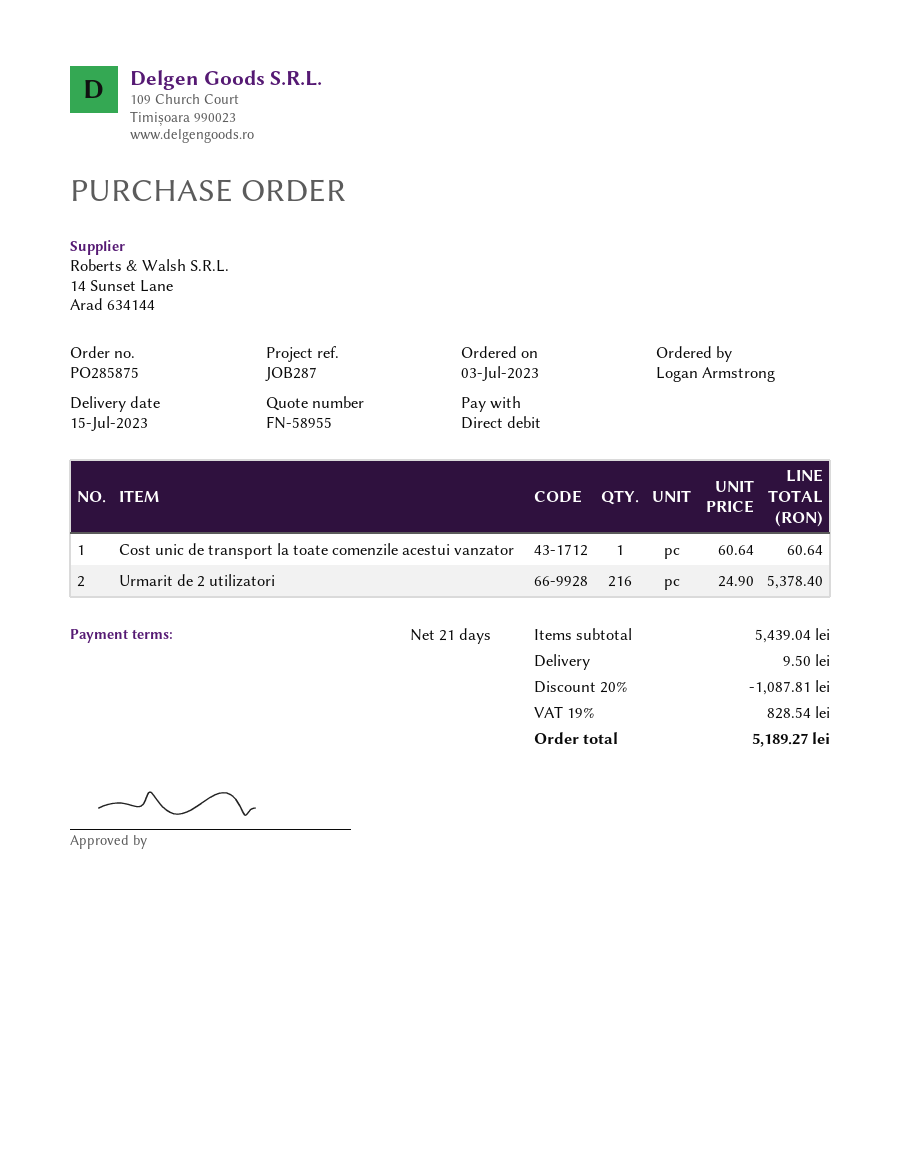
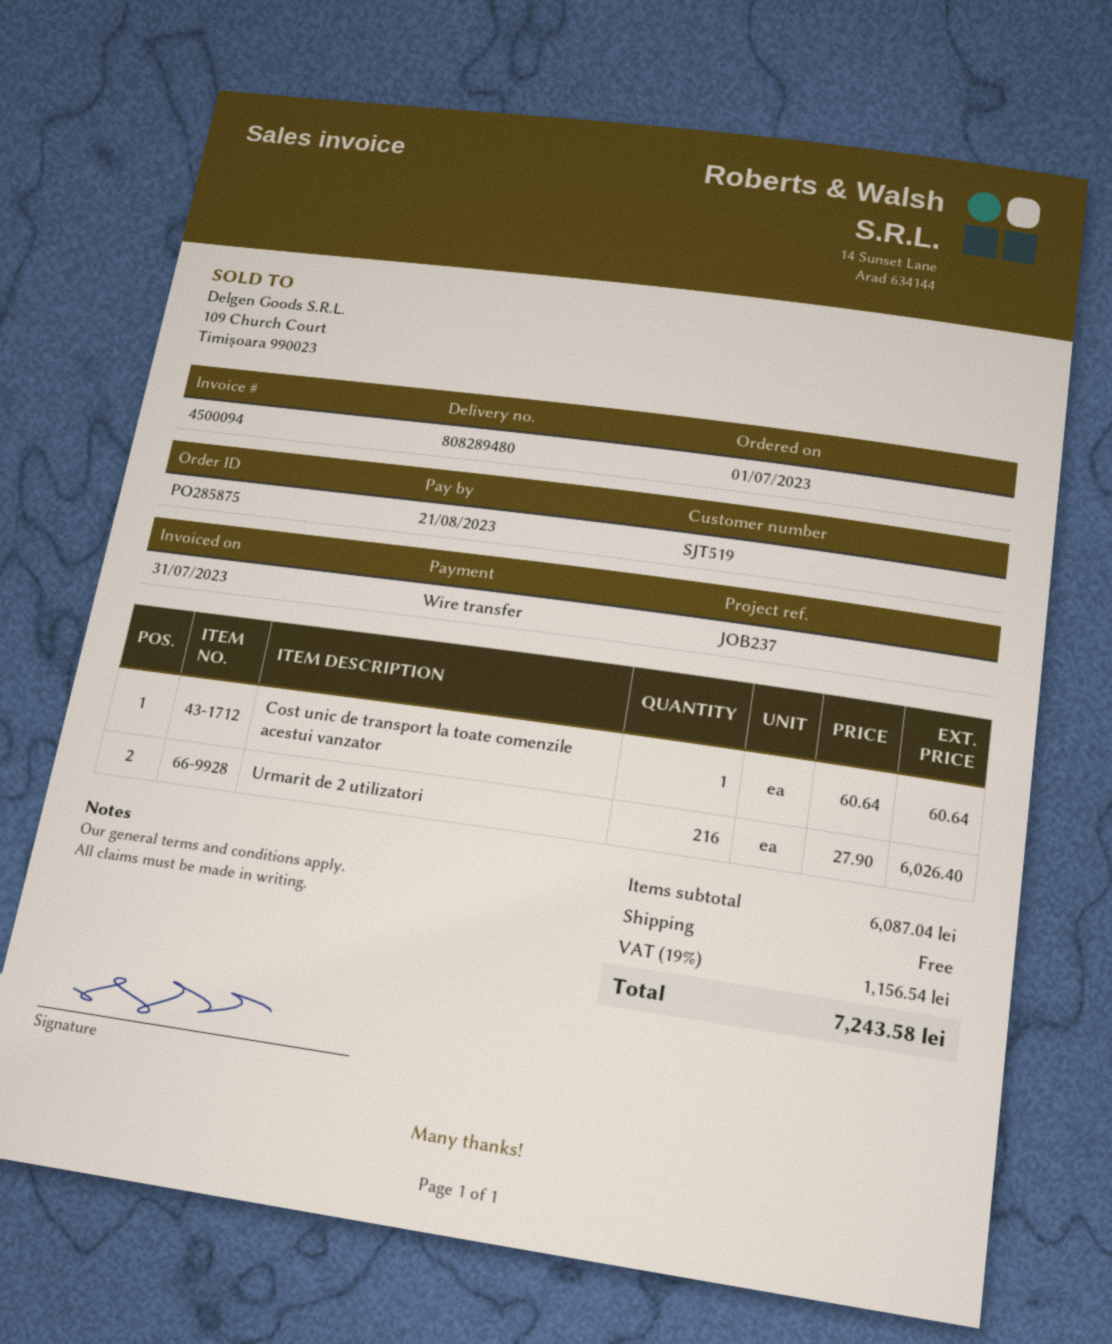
order date: 2023-07-03 -> 2023-07-01
reference: JOB287 -> JOB237
payment method: direct debit -> bank transfer
Urmarit de 2 utilizatori: 216 x 24.90 = 5378.40 -> 216 x 27.90 = 6026.40
subtotal: 5439.04 -> 6087.04
discount: 20% = 1087.81 -> none
shipping: 9.50 -> 0.00
tax: 19% = 828.54 -> 19% = 1156.54
total: 5189.27 -> 7243.58

